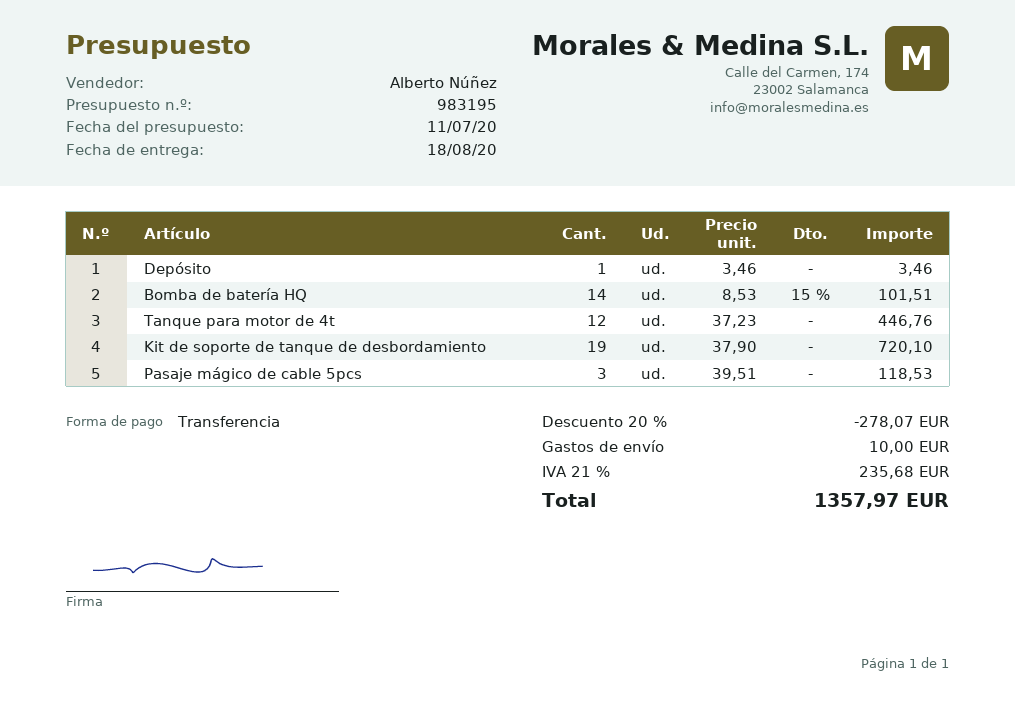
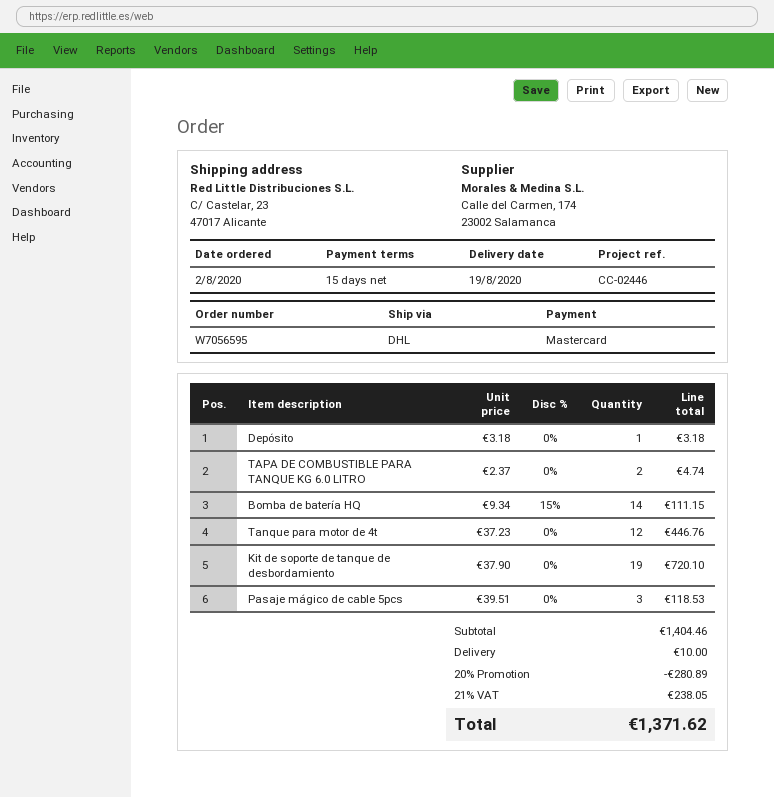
delivery date: 2020-08-18 -> 2020-08-19
payment method: bank transfer -> Mastercard
Depósito: 1 x 3.46 = 3.46 -> 1 x 3.18 = 3.18
Bomba de batería HQ: 14 x 8.53 - 15% = 101.51 -> 14 x 9.34 - 15% = 111.15
TAPA DE COMBUSTIBLE PARA TANQUE KG 6.0 LITRO: none -> 2 x 2.37 = 4.74
discount: 20% = 278.07 -> 20% = 280.89
tax: 21% = 235.68 -> 21% = 238.05
total: 1357.97 -> 1371.62

